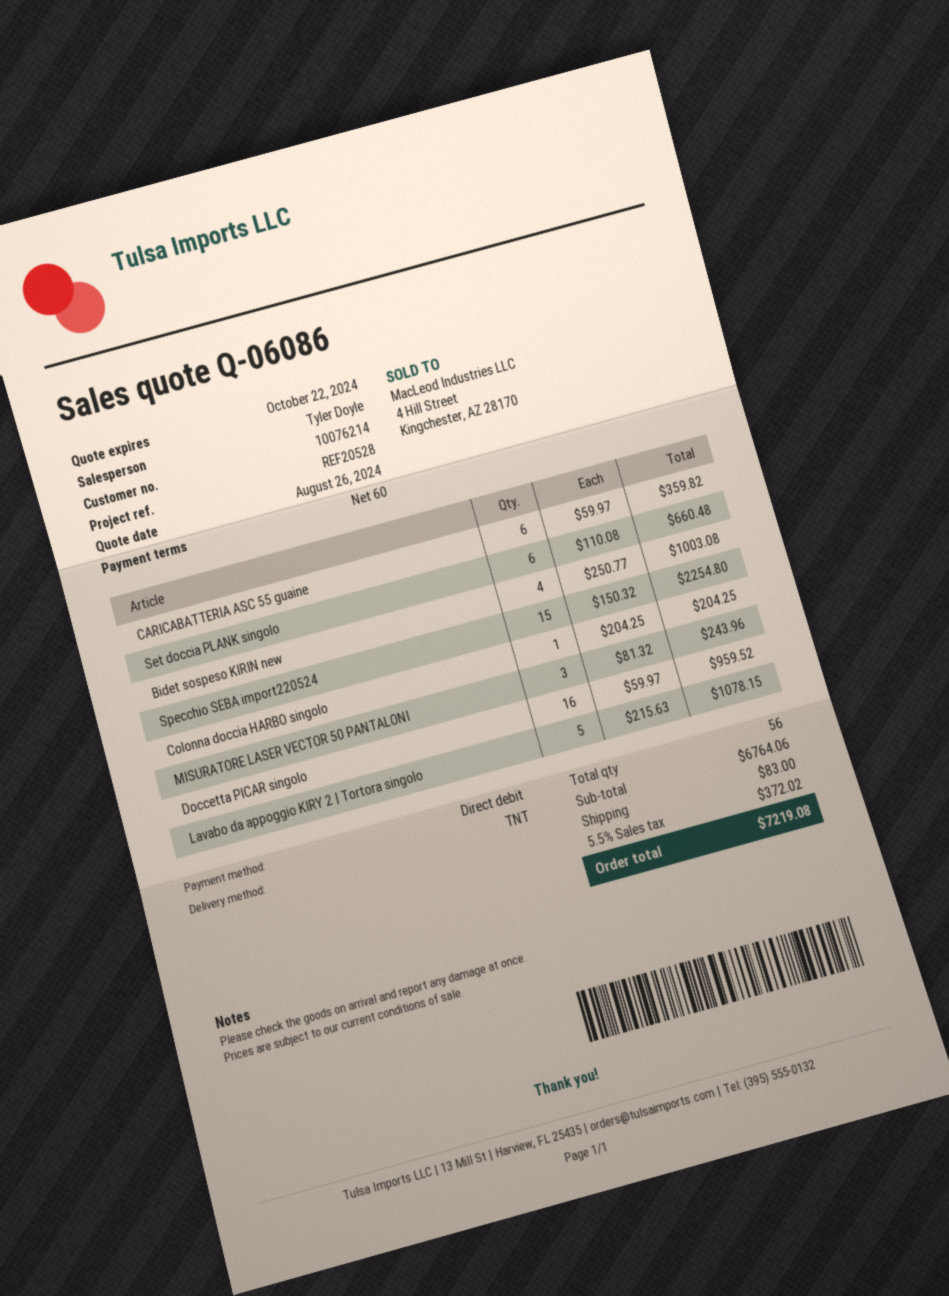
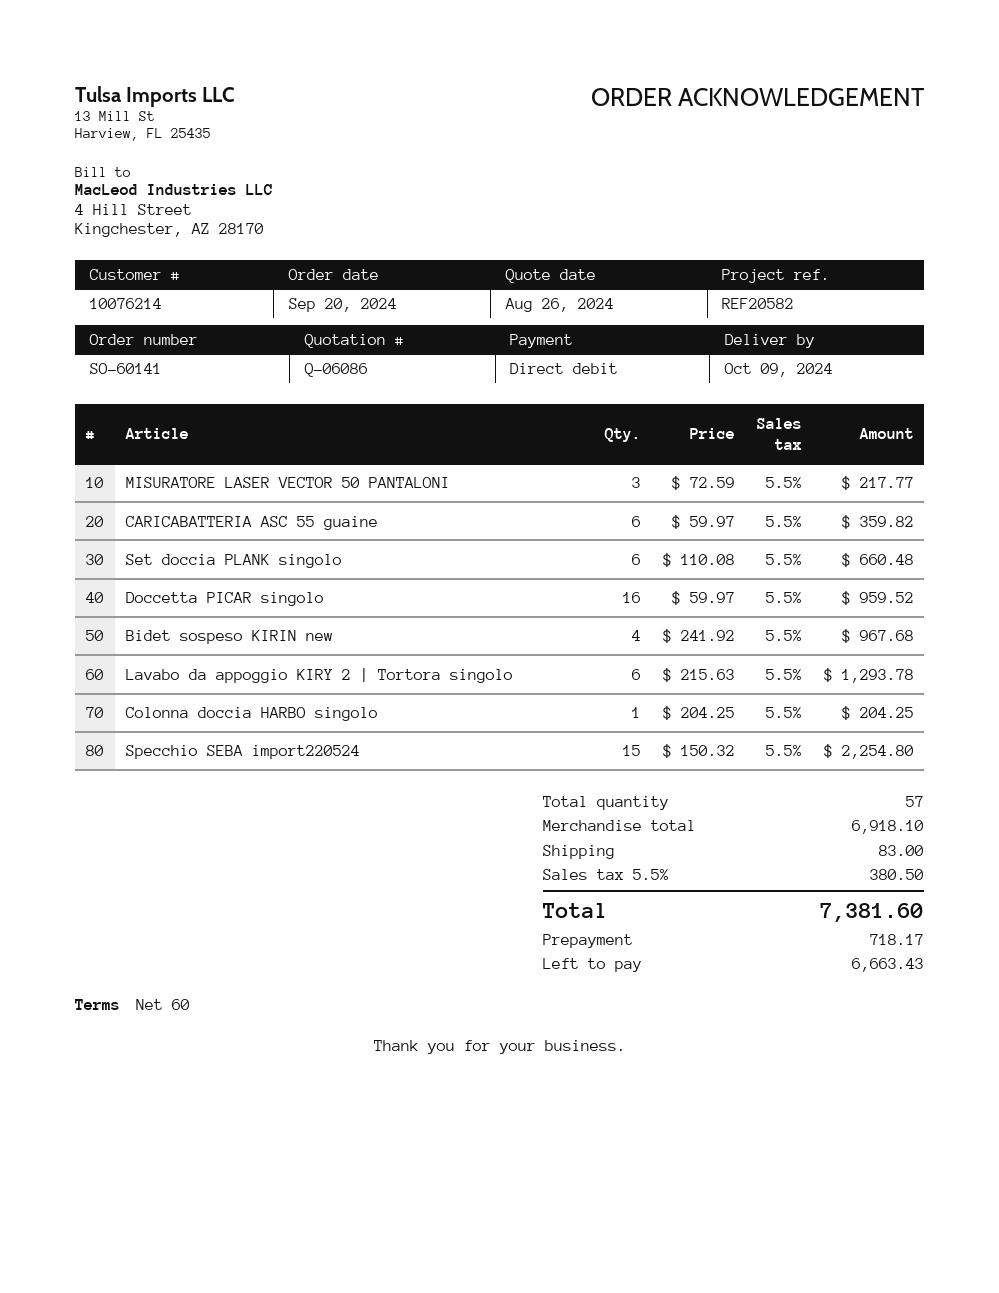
reference: REF20528 -> REF20582
Bidet sospeso KIRIN new: 4 x 250.77 = 1003.08 -> 4 x 241.92 = 967.68
MISURATORE LASER VECTOR 50 PANTALONI: 3 x 81.32 = 243.96 -> 3 x 72.59 = 217.77
Lavabo da appoggio KIRY 2 | Tortora singolo: 5 x 215.63 = 1078.15 -> 6 x 215.63 = 1293.78
total quantity: 56 -> 57
subtotal: 6764.06 -> 6918.10
tax: 5.5% = 372.02 -> 5.5% = 380.50
total: 7219.08 -> 7381.60

